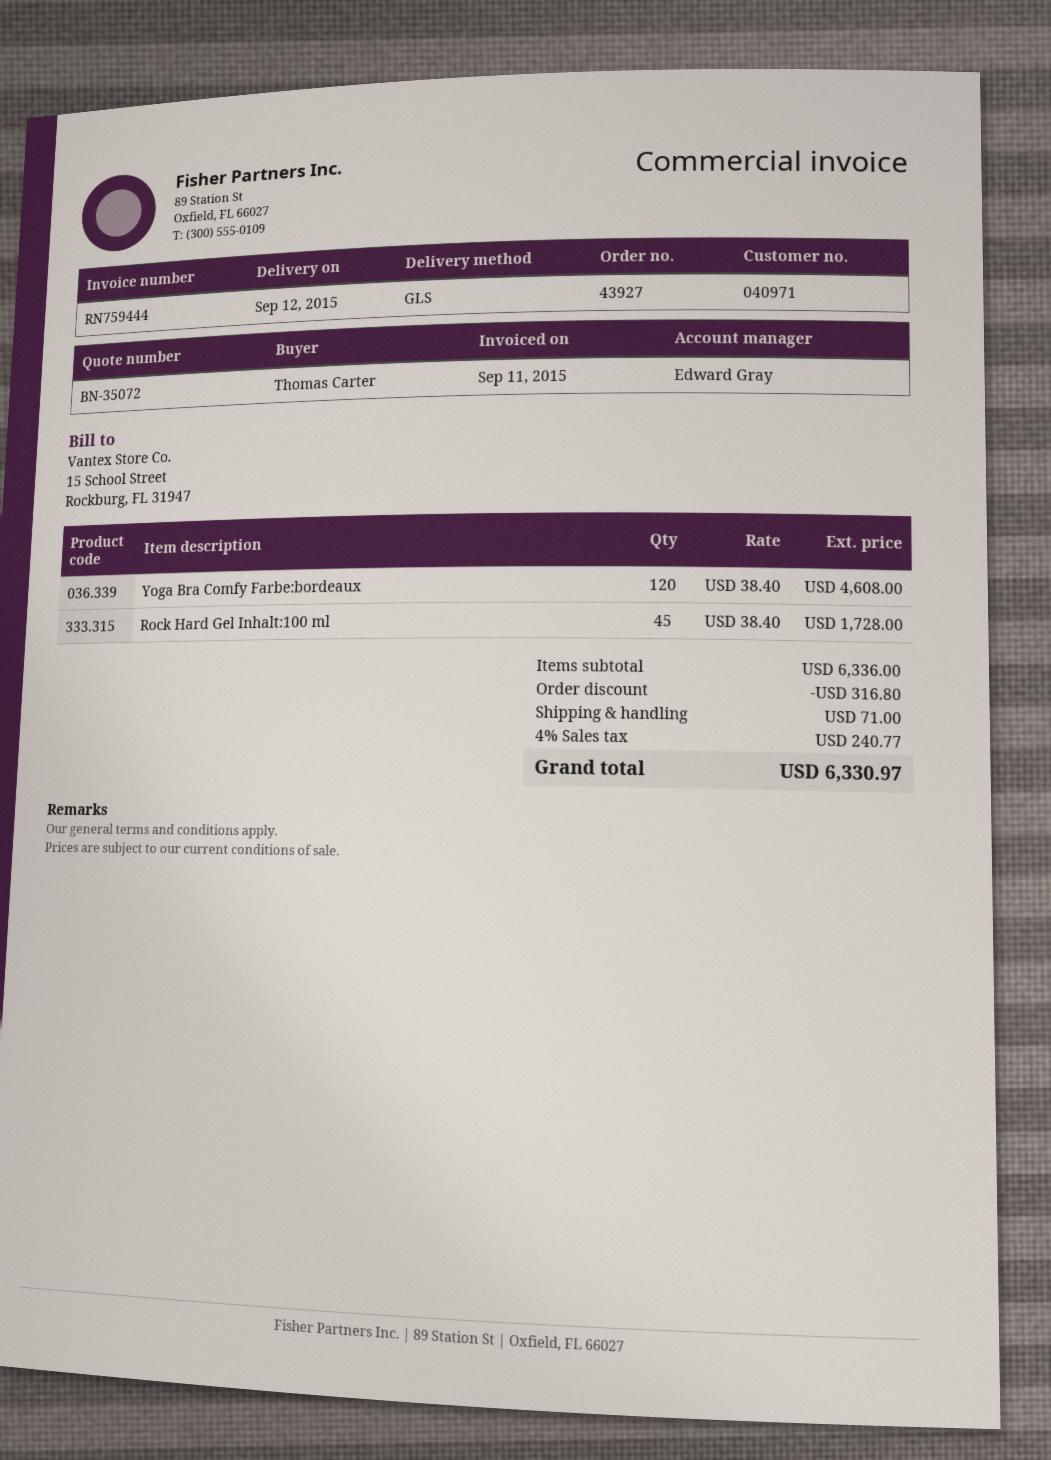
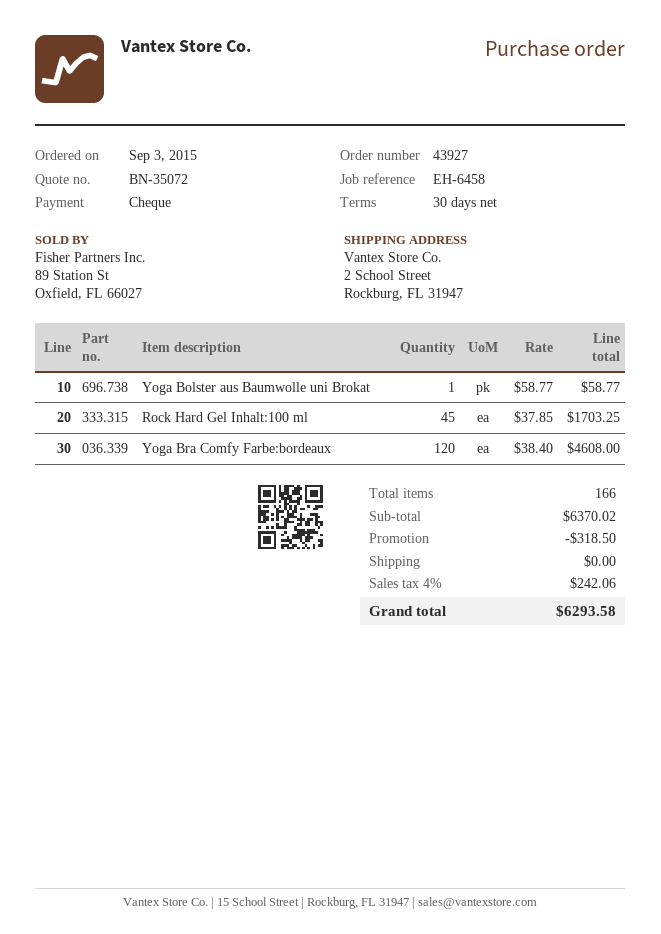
Rock Hard Gel Inhalt:100 ml: 45 x 38.40 = 1728.00 -> 45 x 37.85 = 1703.25
Yoga Bolster aus Baumwolle uni Brokat: none -> 1 x 58.77 = 58.77
subtotal: 6336.00 -> 6370.02
discount: 316.80 -> 318.50
shipping: 71.00 -> 0.00
tax: 4% = 240.77 -> 4% = 242.06
total: 6330.97 -> 6293.58

